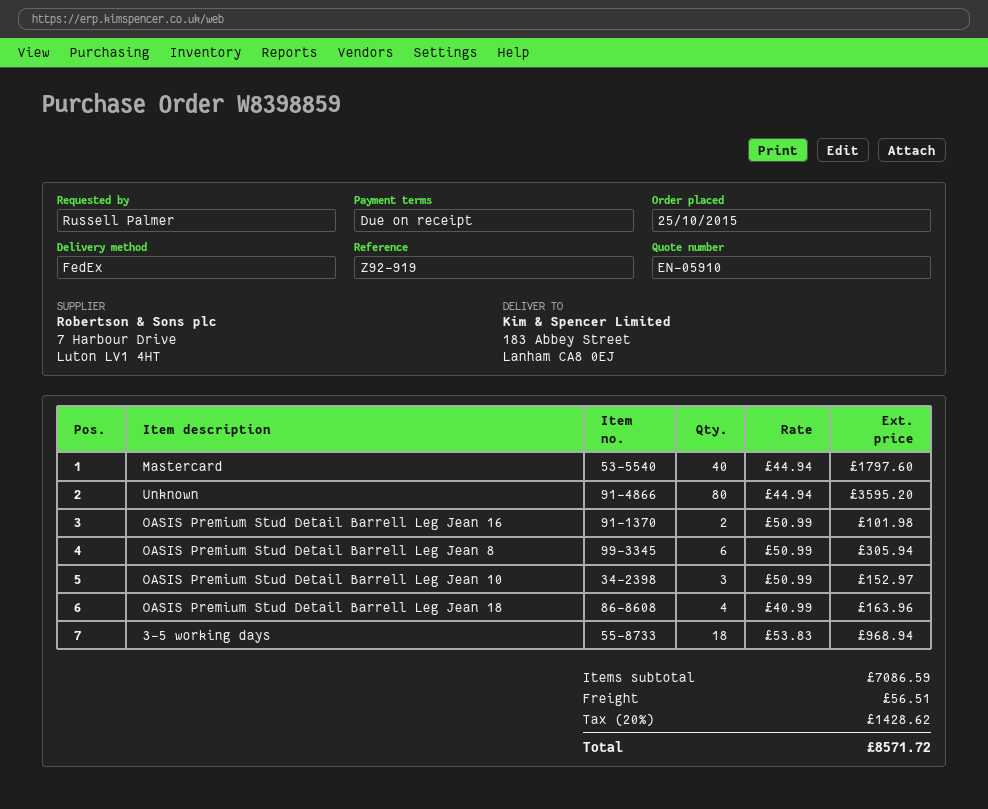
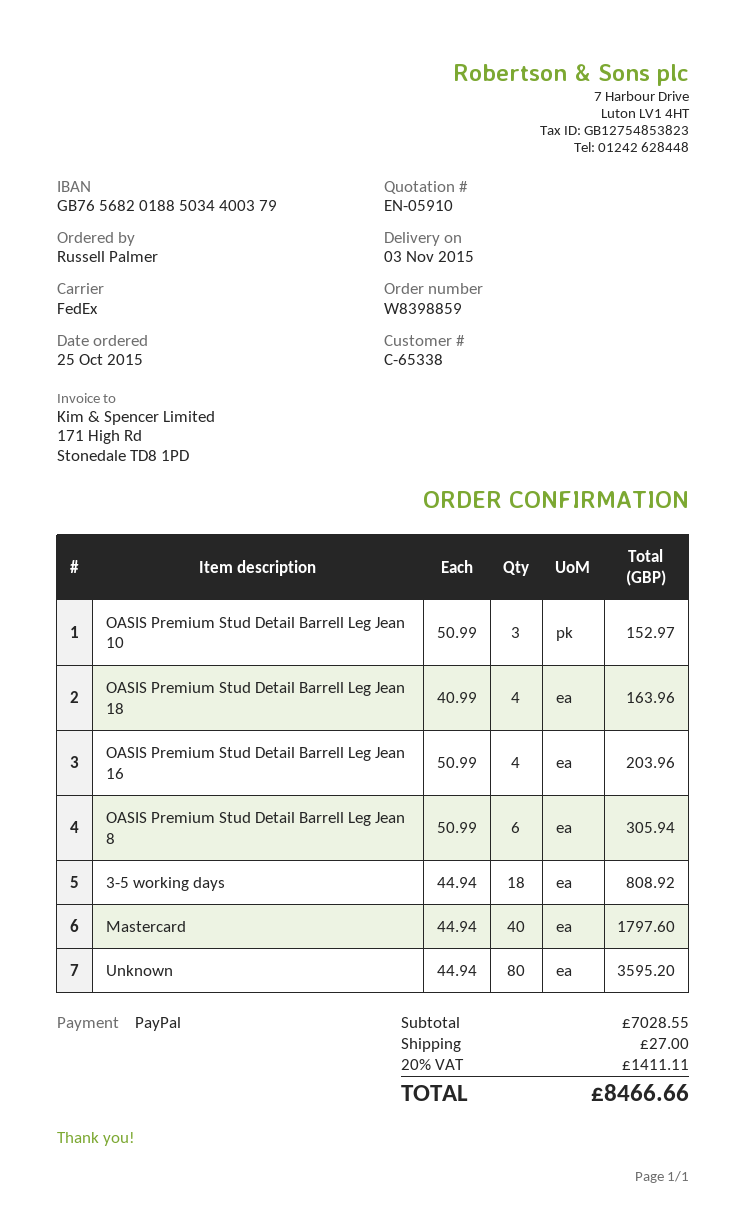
OASIS Premium Stud Detail Barrell Leg Jean 16: 2 x 50.99 = 101.98 -> 4 x 50.99 = 203.96
3-5 working days: 18 x 53.83 = 968.94 -> 18 x 44.94 = 808.92
subtotal: 7086.59 -> 7028.55
shipping: 56.51 -> 27.00
tax: 20% = 1428.62 -> 20% = 1411.11
total: 8571.72 -> 8466.66

